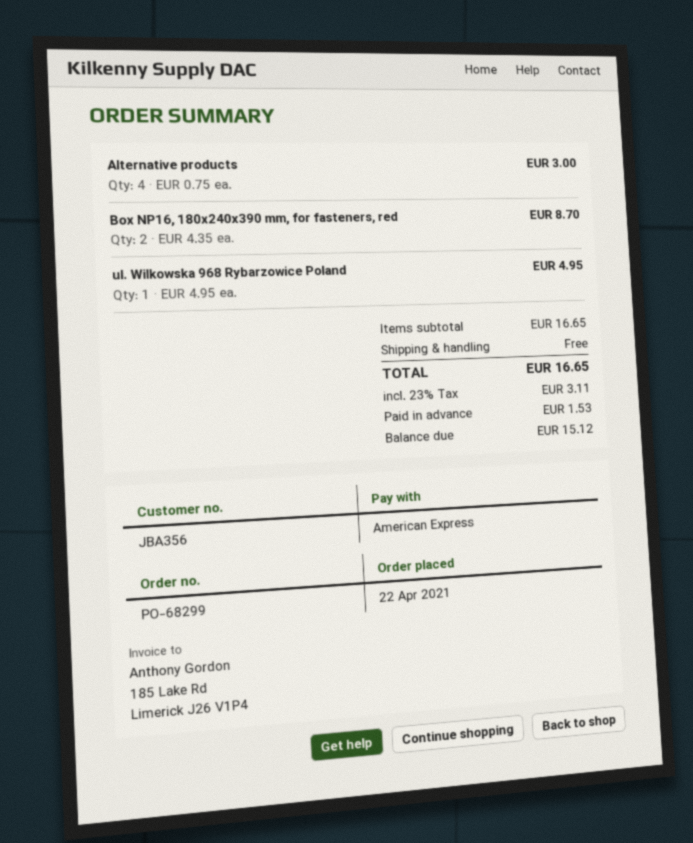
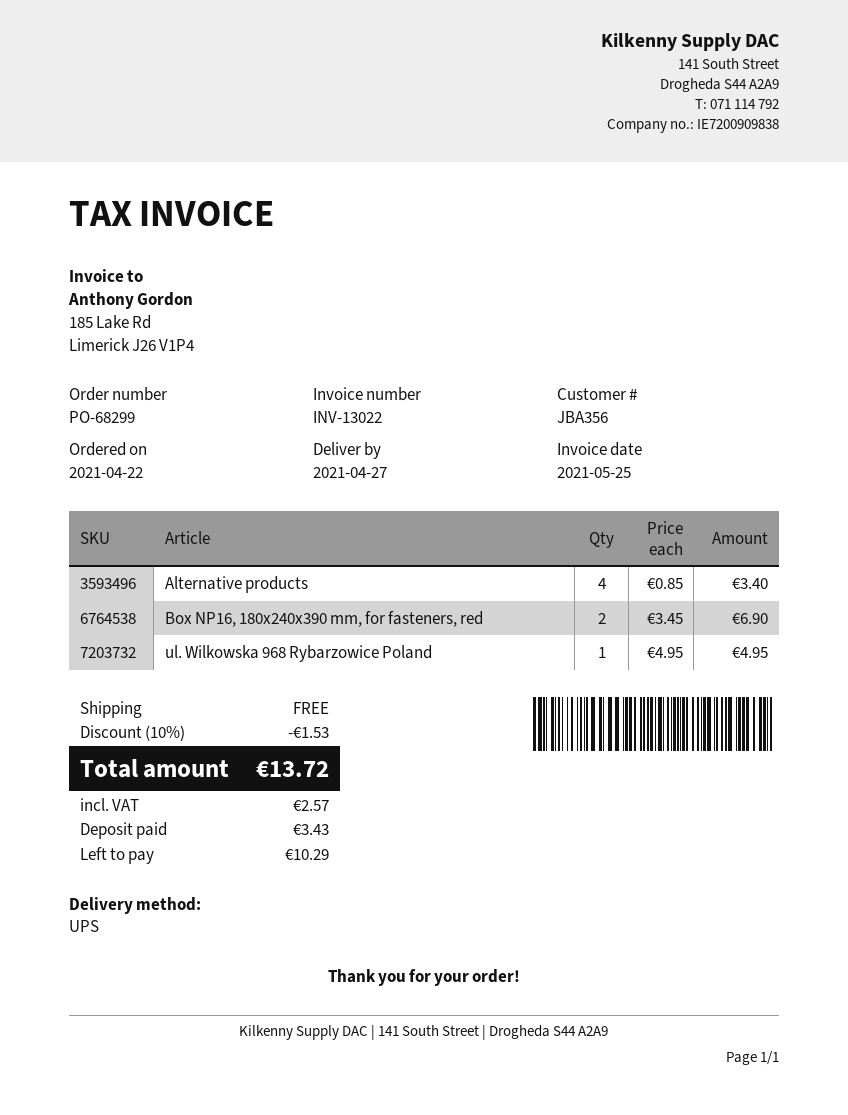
Alternative products: 4 x 0.75 = 3.00 -> 4 x 0.85 = 3.40
Box NP16, 180x240x390 mm, for fasteners, red: 2 x 4.35 = 8.70 -> 2 x 3.45 = 6.90
discount: none -> 10% = 1.53
tax: 3.11 -> 2.57
total: 16.65 -> 13.72
deposit: 1.53 -> 3.43
balance: 15.12 -> 10.29

